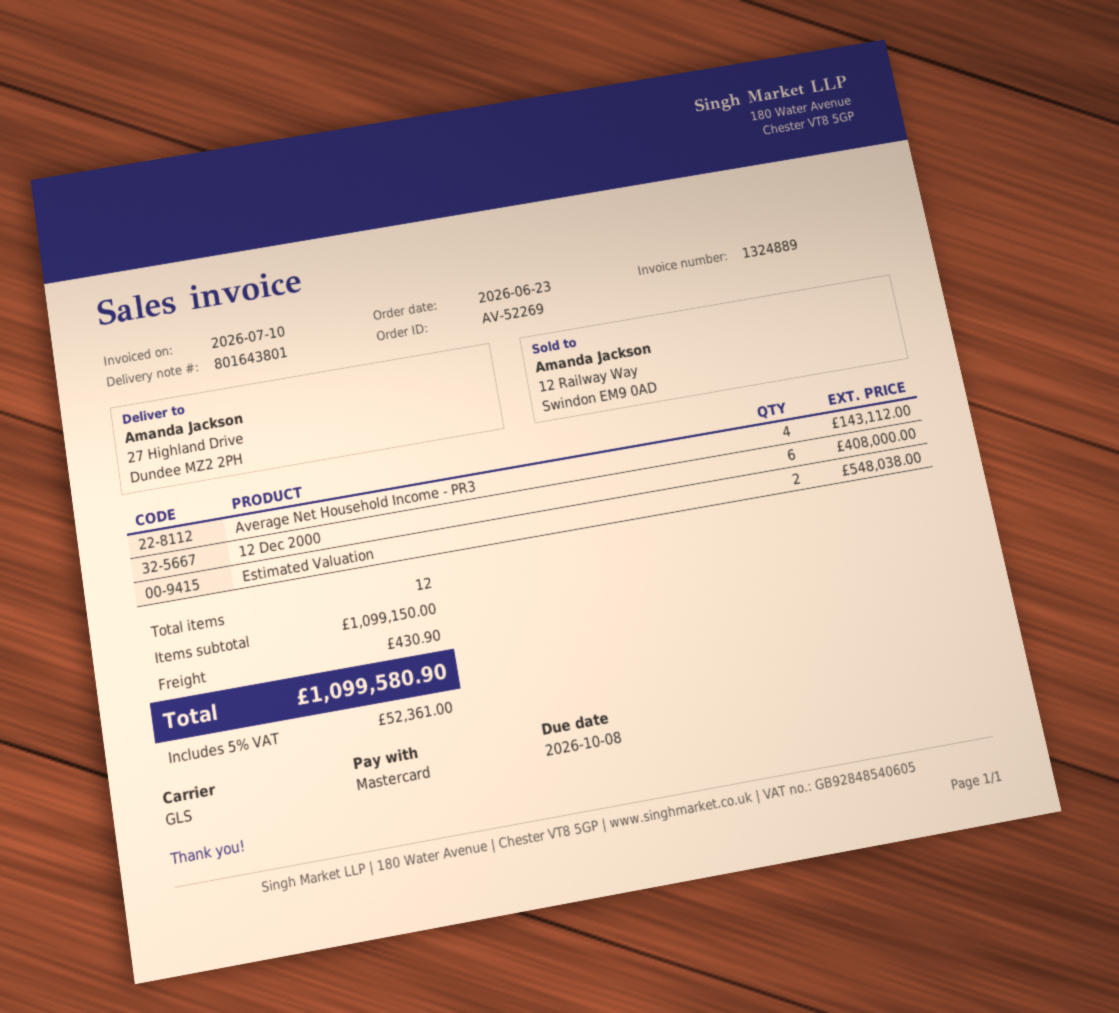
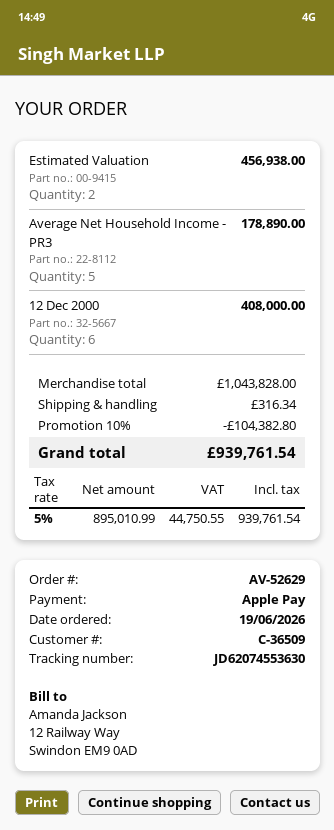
order number: AV-52269 -> AV-52629
order date: 2026-06-23 -> 2026-06-19
payment method: Mastercard -> Apple Pay
Average Net Household Income - PR3: 4 for 143112.00 -> 5 for 178890.00
Estimated Valuation: 2 for 548038.00 -> 2 for 456938.00
subtotal: 1099150.00 -> 1043828.00
discount: none -> 10% = 104382.80
shipping: 430.90 -> 316.34
tax: 5% = 52361.00 -> 5% = 44750.55
total: 1099580.90 -> 939761.54

